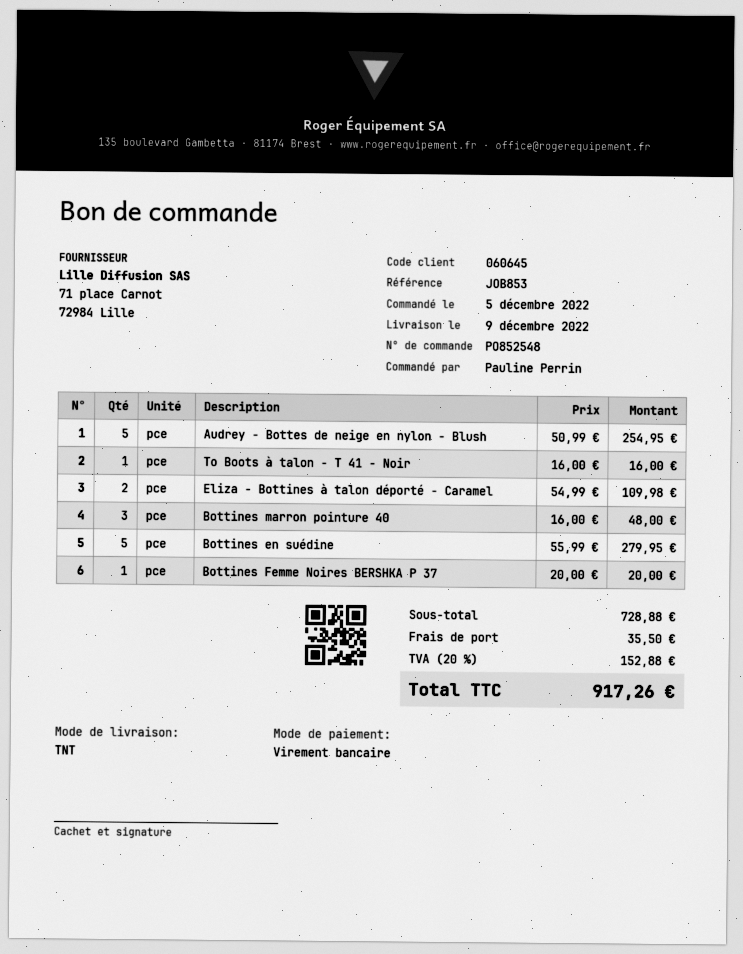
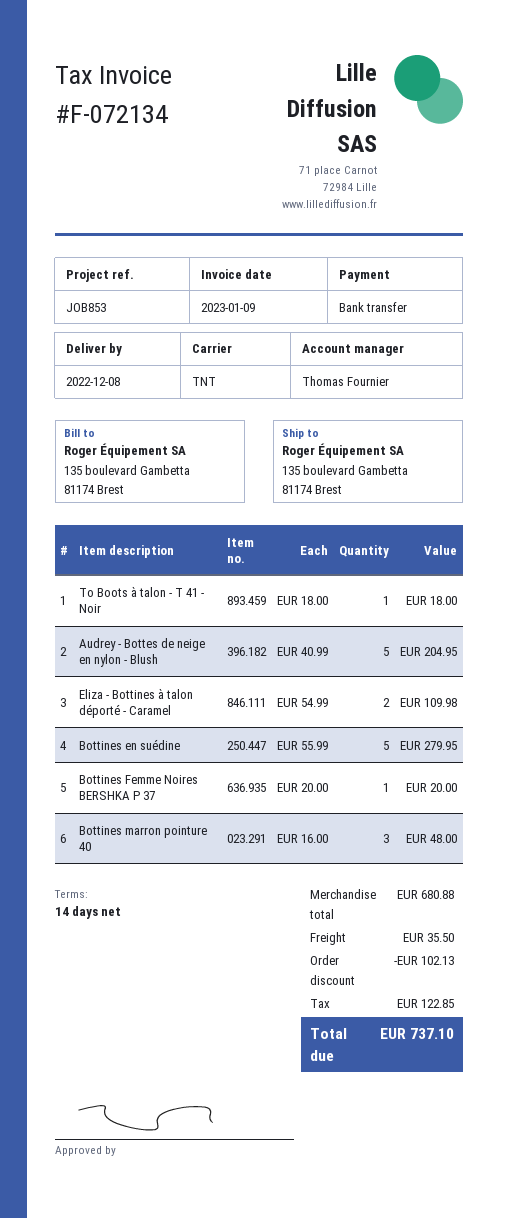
delivery date: 2022-12-09 -> 2022-12-08
Audrey - Bottes de neige en nylon - Blush: 5 x 50.99 = 254.95 -> 5 x 40.99 = 204.95
To Boots à talon - T 41 - Noir: 1 x 16.00 = 16.00 -> 1 x 18.00 = 18.00
subtotal: 728.88 -> 680.88
discount: none -> 102.13
tax: 152.88 -> 122.85
total: 917.26 -> 737.10

